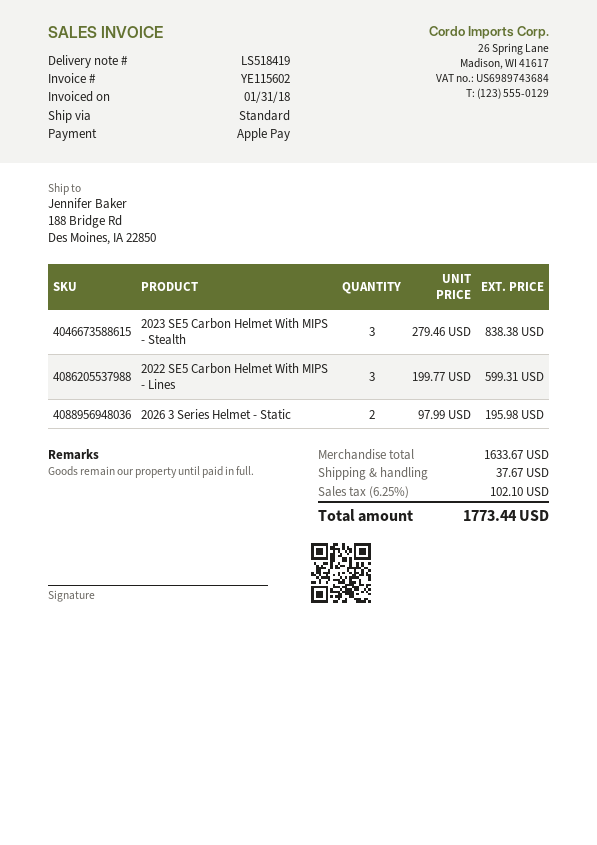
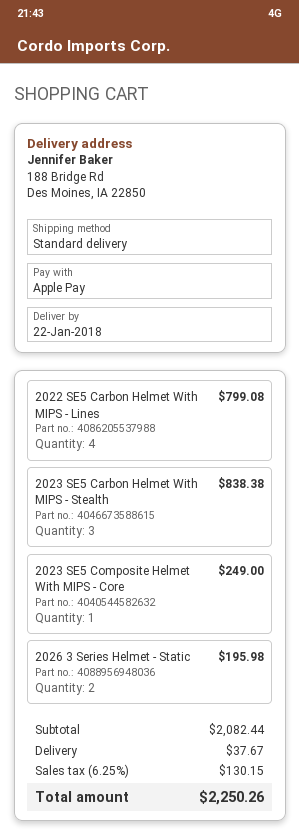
2022 SE5 Carbon Helmet With MIPS - Lines: 3 for 599.31 -> 4 for 799.08
2023 SE5 Composite Helmet With MIPS - Core: none -> 1 for 249.00
subtotal: 1633.67 -> 2082.44
tax: 6.25% = 102.10 -> 6.25% = 130.15
total: 1773.44 -> 2250.26

